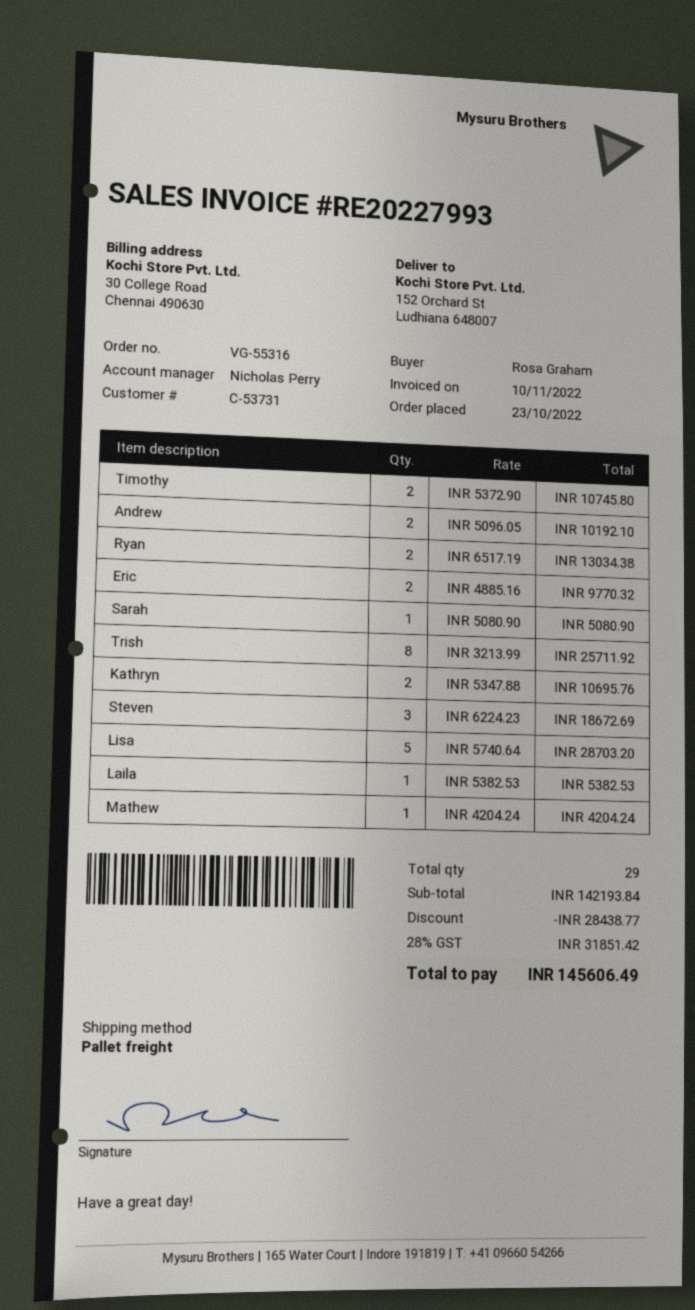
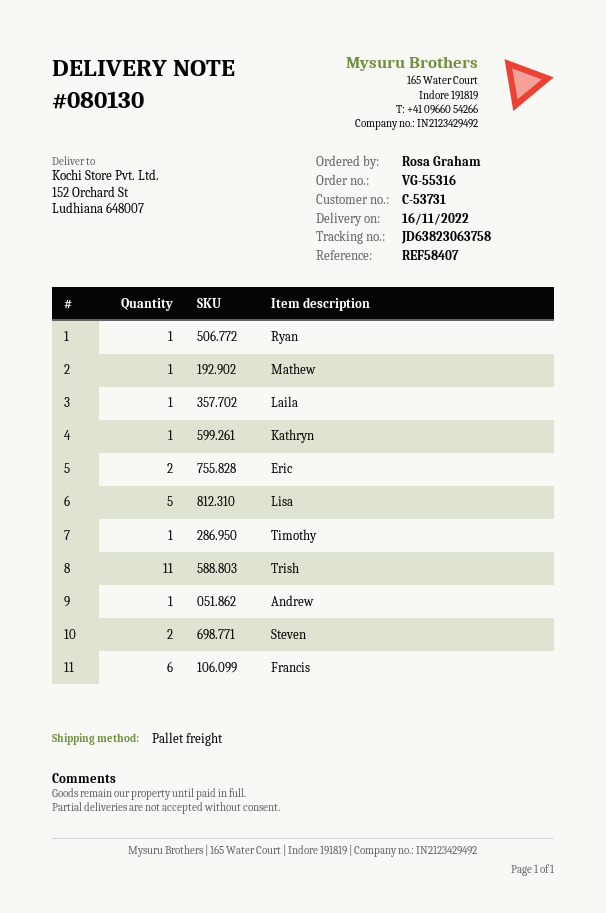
Timothy: 2 -> 1
Andrew: 2 -> 1
Ryan: 2 -> 1
Sarah: 1 -> none
Trish: 8 -> 11
Kathryn: 2 -> 1
Steven: 3 -> 2
Francis: none -> 6

